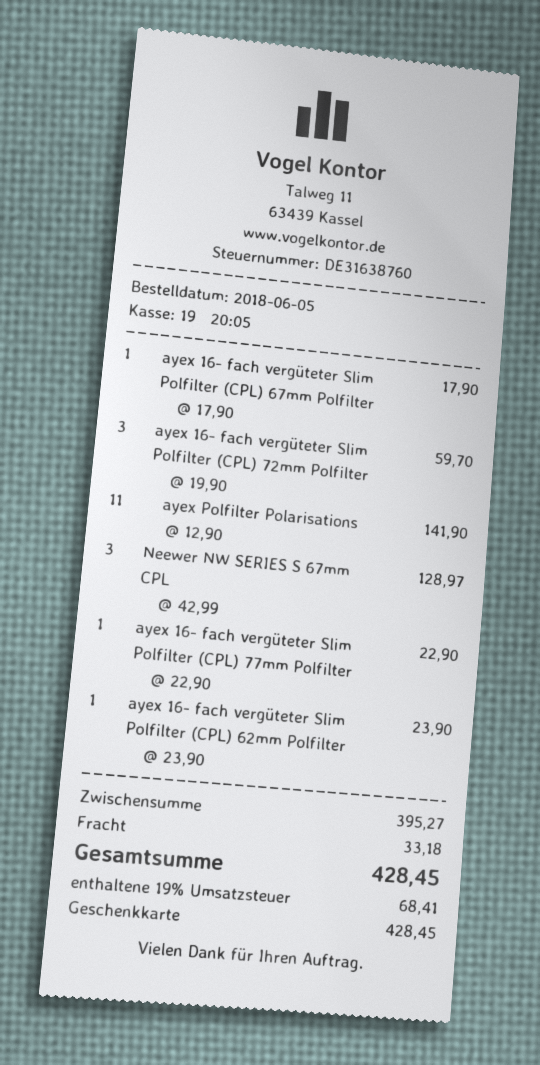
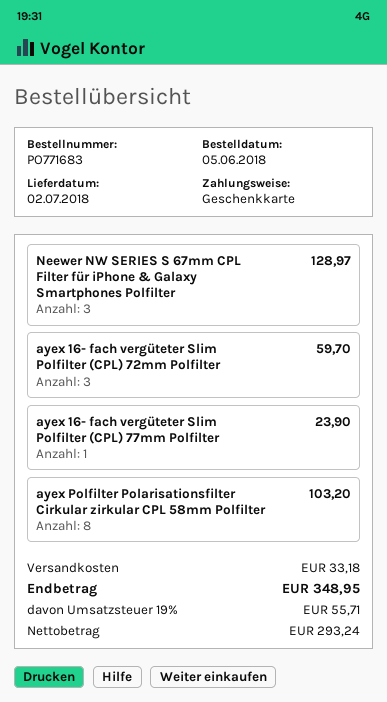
ayex 16- fach vergüteter Slim Polfilter (CPL) 67mm Polfilter: 1 for 17.90 -> none
ayex Polfilter Polarisations: 11 for 141.90 -> 8 for 103.20
ayex 16- fach vergüteter Slim Polfilter (CPL) 77mm Polfilter: 1 for 22.90 -> 1 for 23.90
ayex 16- fach vergüteter Slim Polfilter (CPL) 62mm Polfilter: 1 for 23.90 -> none
tax: 19% = 68.41 -> 19% = 55.71
total: 428.45 -> 348.95

